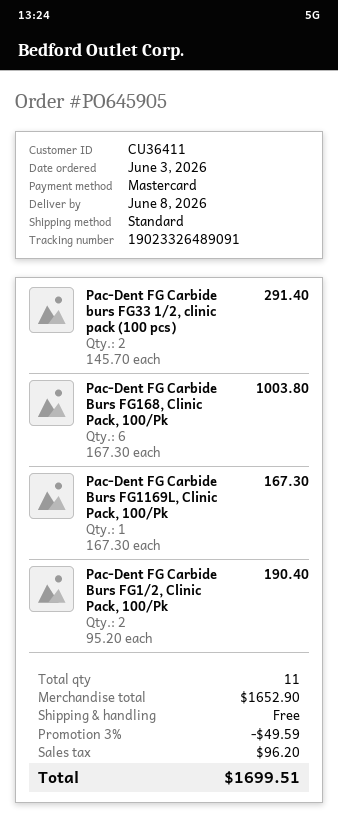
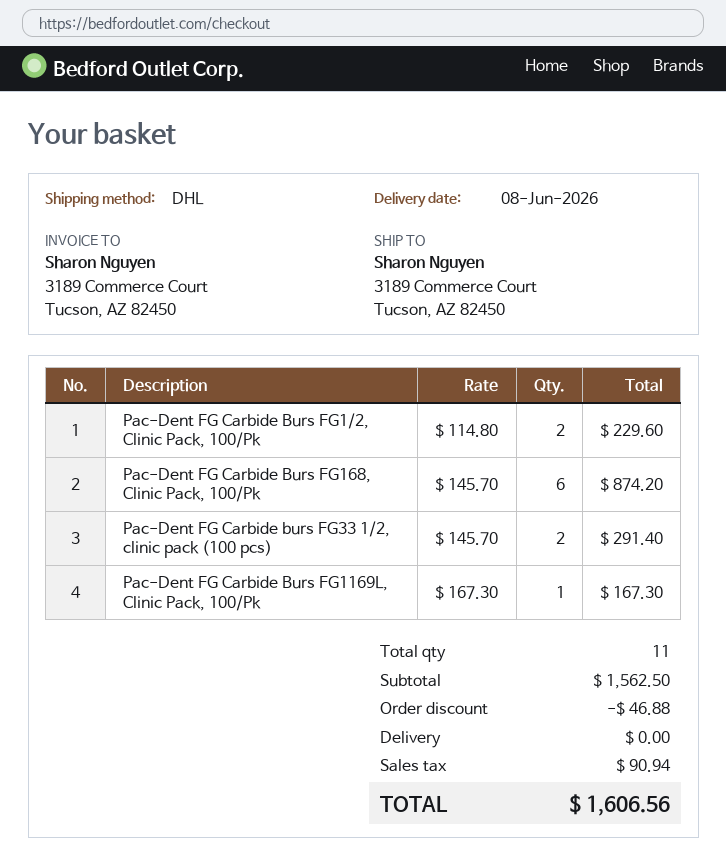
shipping method: standard -> DHL
Pac-Dent FG Carbide Burs FG168, Clinic Pack, 100/Pk: 6 x 167.30 = 1003.80 -> 6 x 145.70 = 874.20
Pac-Dent FG Carbide Burs FG1/2, Clinic Pack, 100/Pk: 2 x 95.20 = 190.40 -> 2 x 114.80 = 229.60
subtotal: 1652.90 -> 1562.50
discount: 49.59 -> 46.88
tax: 96.20 -> 90.94
total: 1699.51 -> 1606.56

